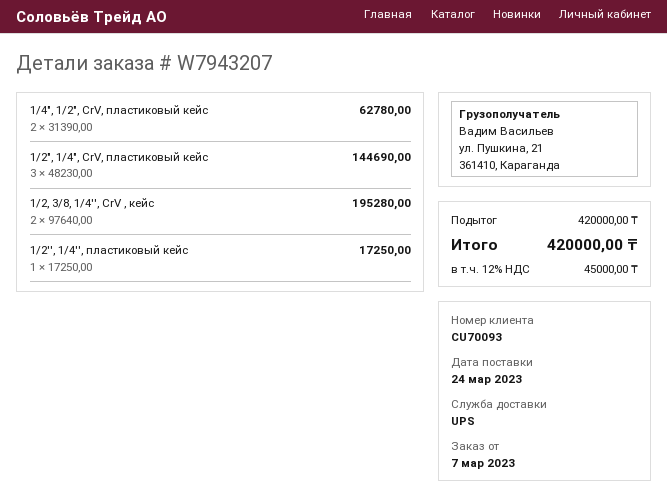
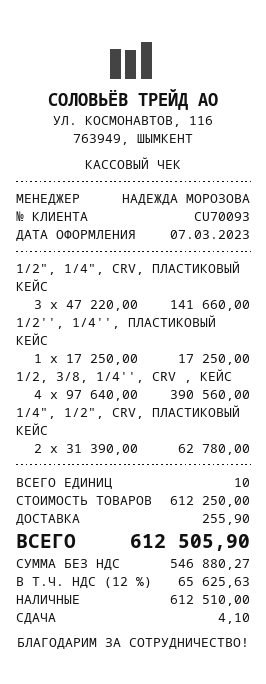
1/2", 1/4", CrV, пластиковый кейс: 3 x 48230.00 = 144690.00 -> 3 x 47220.00 = 141660.00
1/2, 3/8, 1/4'', CrV , кейс: 2 x 97640.00 = 195280.00 -> 4 x 97640.00 = 390560.00
subtotal: 420000.00 -> 612250.00
shipping: none -> 255.90
tax: 12% = 45000.00 -> 12% = 65625.63
total: 420000.00 -> 612505.90

